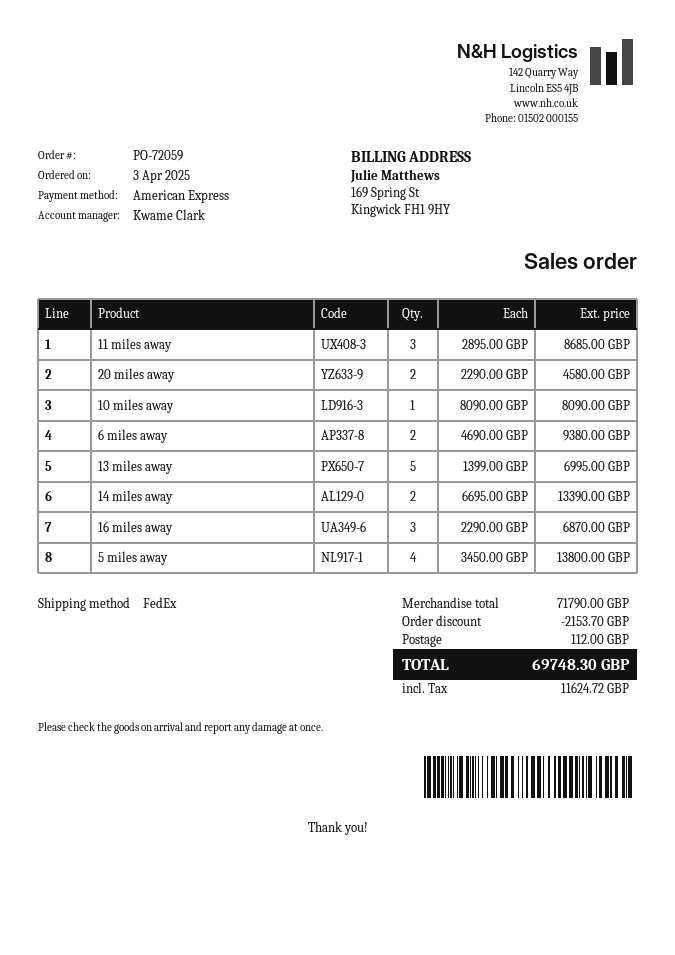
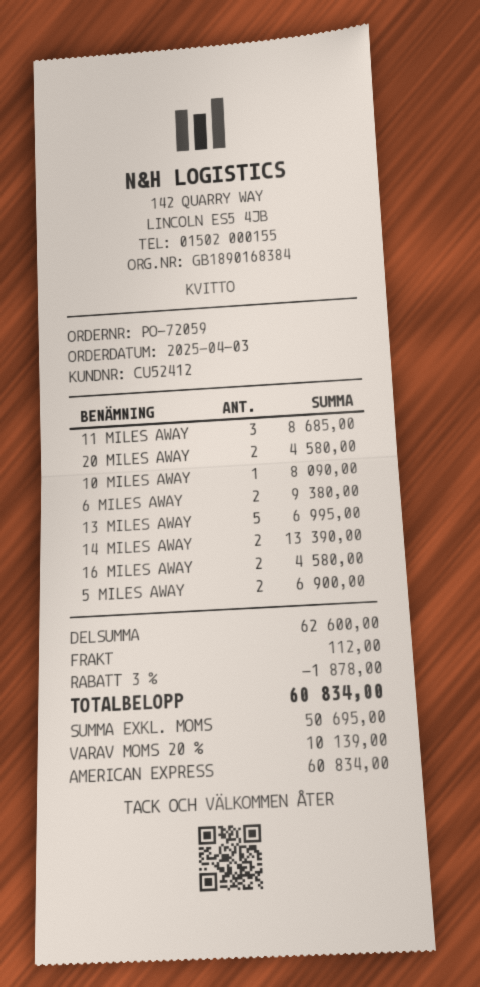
16 miles away: 3 for 6870.00 -> 2 for 4580.00
5 miles away: 4 for 13800.00 -> 2 for 6900.00
subtotal: 71790.00 -> 62600.00
discount: 2153.70 -> 1878.00
tax: 11624.72 -> 10139.00
total: 69748.30 -> 60834.00

